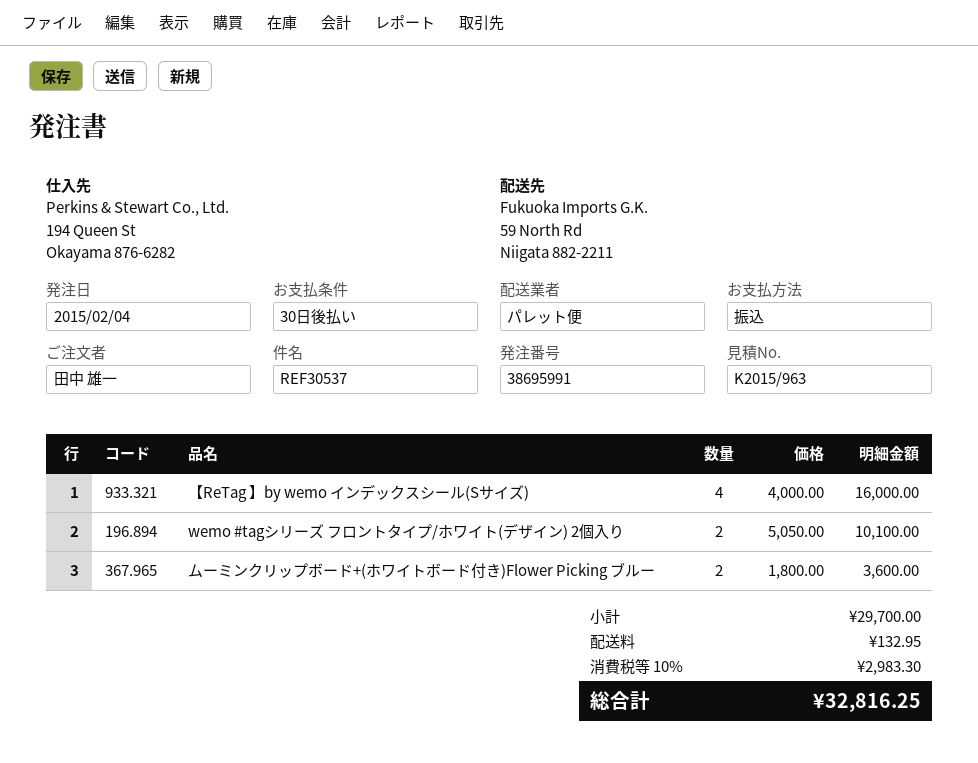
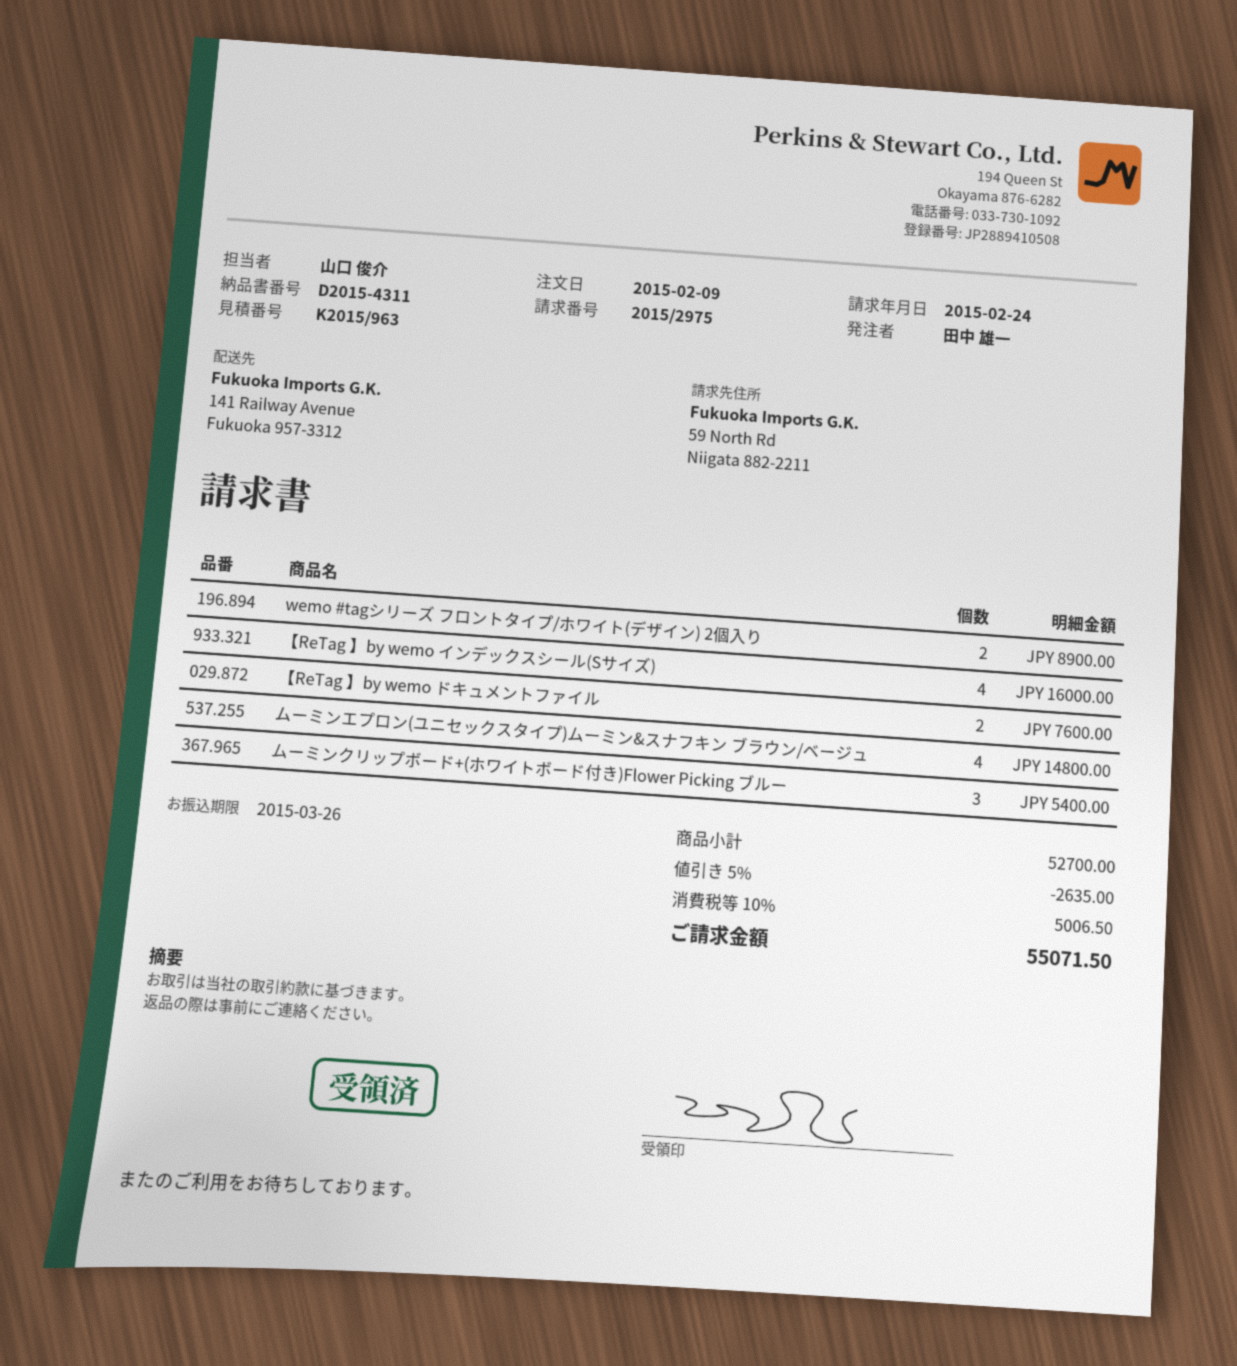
order date: 2015-02-04 -> 2015-02-09
ship to: 59 North Rd, Niigata 882-2211 -> 141 Railway Avenue, Fukuoka 957-3312
wemo #tagシリーズ フロントタイプ/ホワイト(デザイン) 2個入り: 2 for 10100.00 -> 2 for 8900.00
ムーミンクリップボード+(ホワイトボード付き)Flower Picking ブルー: 2 for 3600.00 -> 3 for 5400.00
【ReTag 】by wemo ドキュメントファイル: none -> 2 for 7600.00
ムーミンエプロン(ユニセックスタイプ)ムーミン&スナフキン ブラウン/ベージュ: none -> 4 for 14800.00
subtotal: 29700.00 -> 52700.00
discount: none -> 5% = 2635.00
shipping: 132.95 -> none
tax: 10% = 2983.30 -> 10% = 5006.50
total: 32816.25 -> 55071.50

